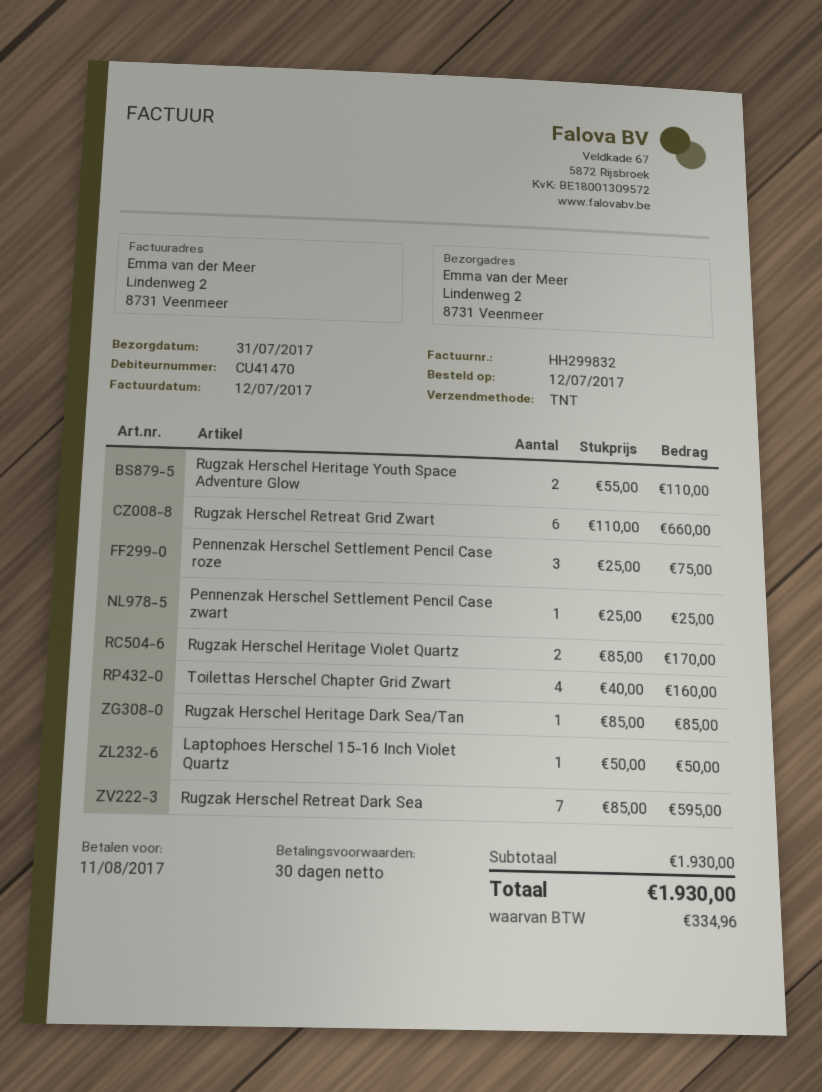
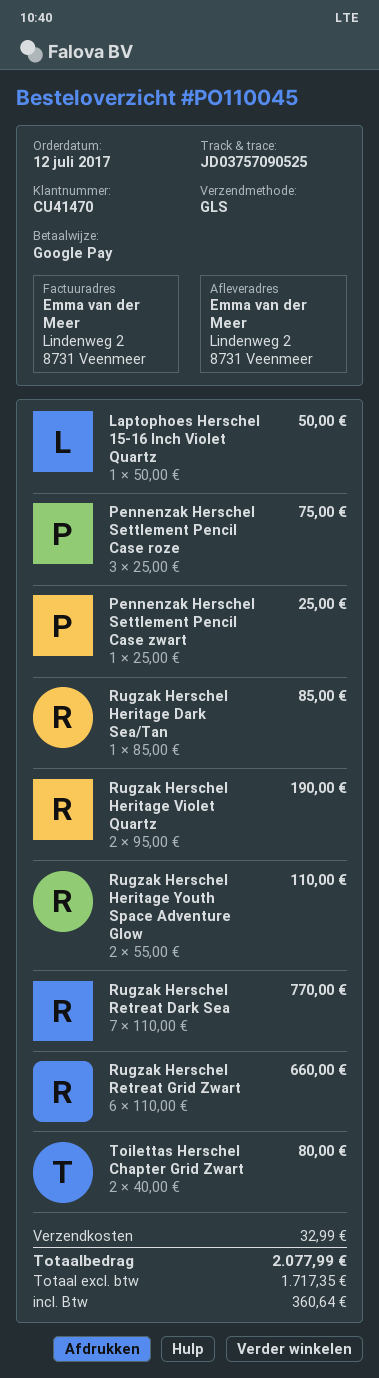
shipping method: TNT -> GLS
Rugzak Herschel Heritage Violet Quartz: 2 x 85.00 = 170.00 -> 2 x 95.00 = 190.00
Toilettas Herschel Chapter Grid Zwart: 4 x 40.00 = 160.00 -> 2 x 40.00 = 80.00
Rugzak Herschel Retreat Dark Sea: 7 x 85.00 = 595.00 -> 7 x 110.00 = 770.00
shipping: none -> 32.99
tax: 334.96 -> 360.64
total: 1930.00 -> 2077.99

